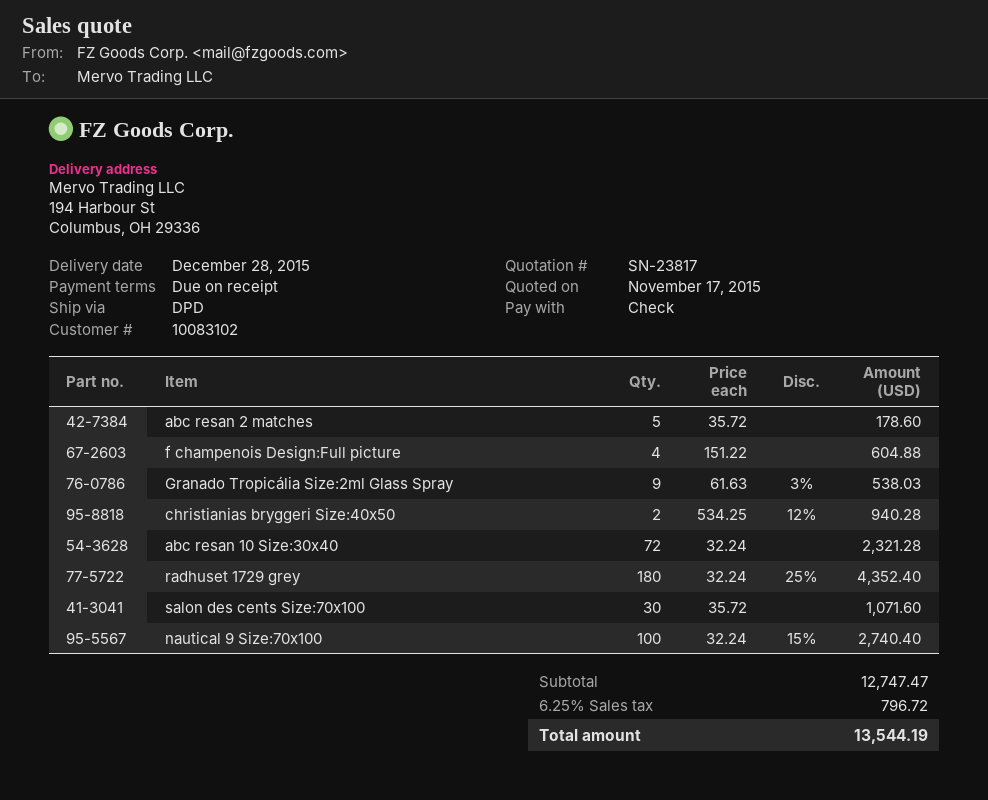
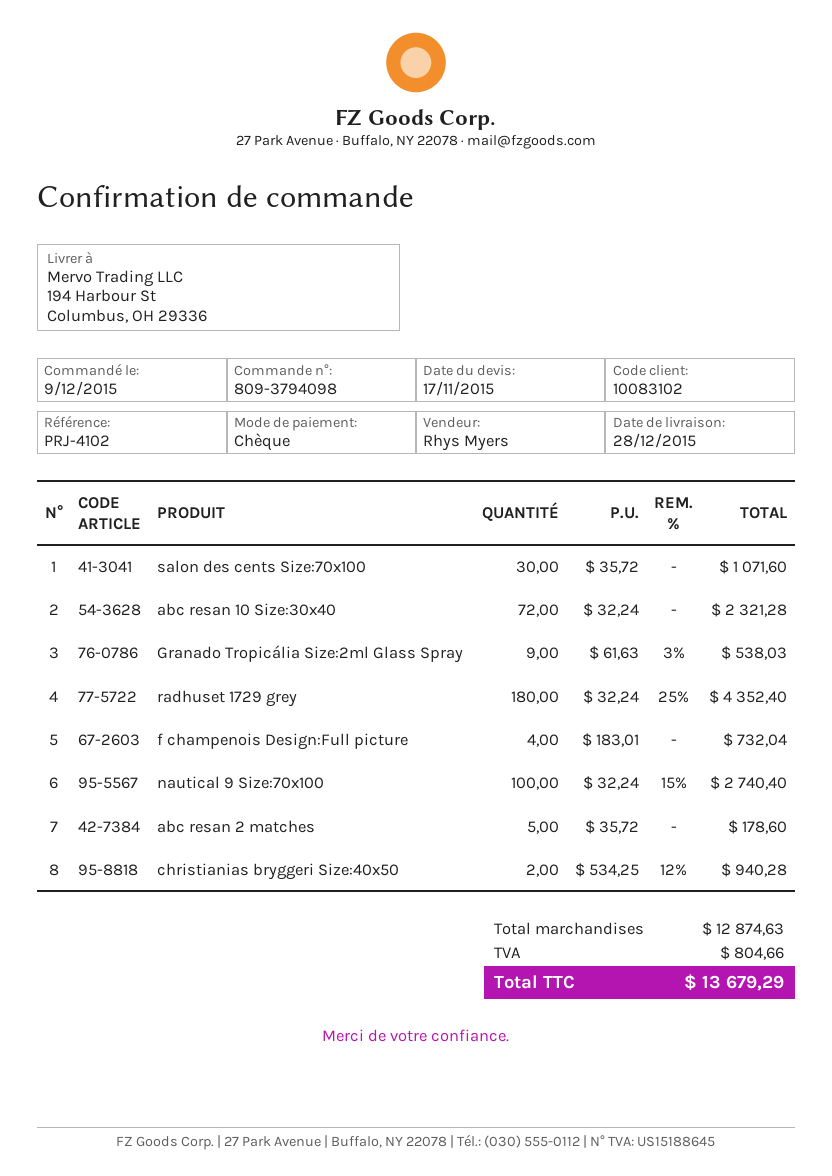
f champenois Design:Full picture: 4 x 151.22 = 604.88 -> 4 x 183.01 = 732.04
subtotal: 12747.47 -> 12874.63
tax: 796.72 -> 804.66
total: 13544.19 -> 13679.29

